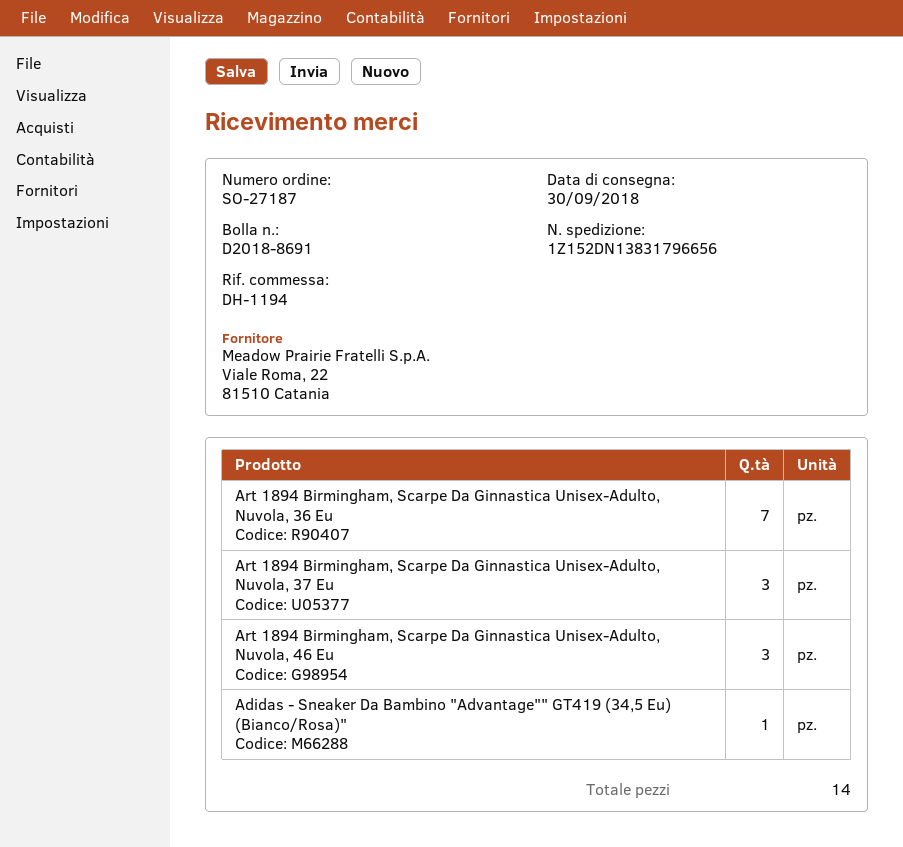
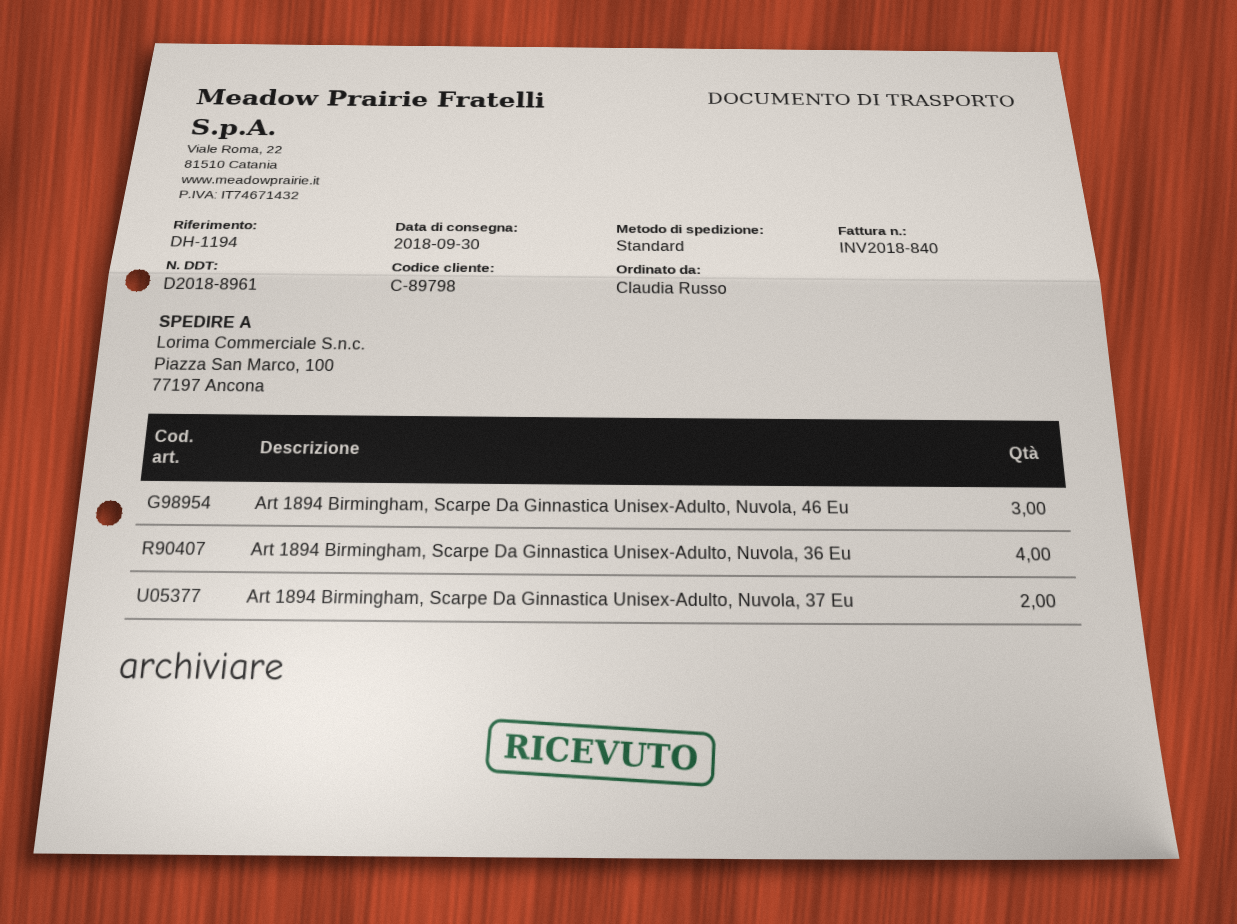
delivery note number: D2018-8691 -> D2018-8961
Art 1894 Birmingham, Scarpe Da Ginnastica Unisex-Adulto, Nuvola, 36 Eu: 7 -> 4
Art 1894 Birmingham, Scarpe Da Ginnastica Unisex-Adulto, Nuvola, 37 Eu: 3 -> 2
Adidas - Sneaker Da Bambino "Advantage"" GT419 (34,5 Eu) (Bianco/Rosa)": 1 -> none

